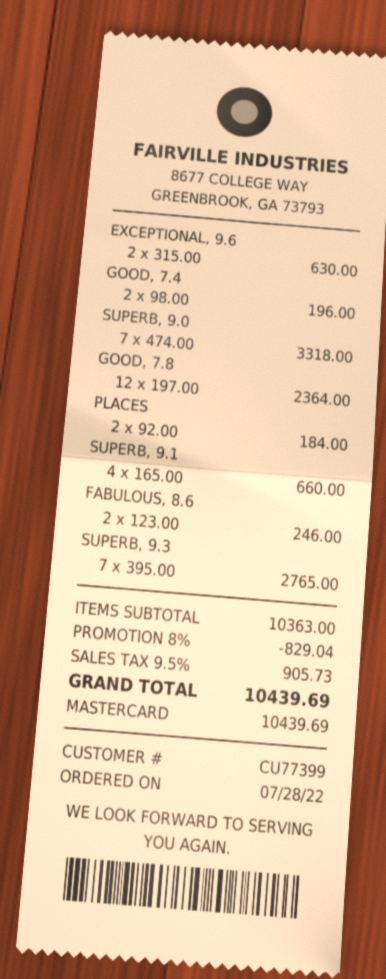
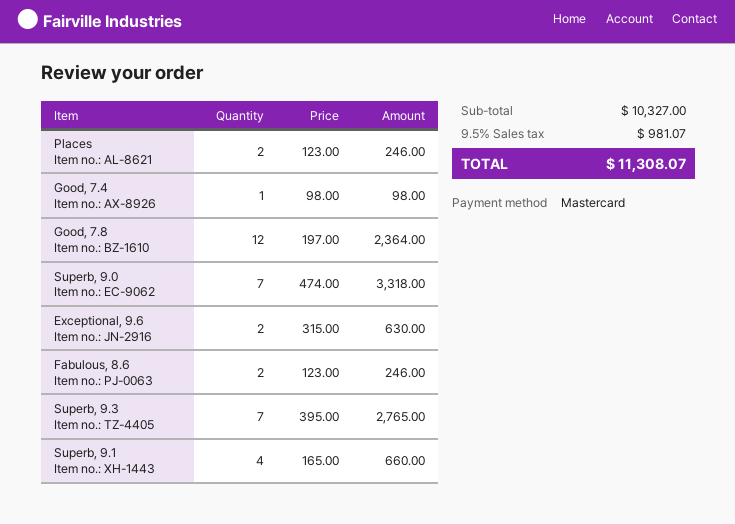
GOOD, 7.4: 2 x 98.00 = 196.00 -> 1 x 98.00 = 98.00
PLACES: 2 x 92.00 = 184.00 -> 2 x 123.00 = 246.00
subtotal: 10363.00 -> 10327.00
discount: 8% = 829.04 -> none
tax: 9.5% = 905.73 -> 9.5% = 981.07
total: 10439.69 -> 11308.07

